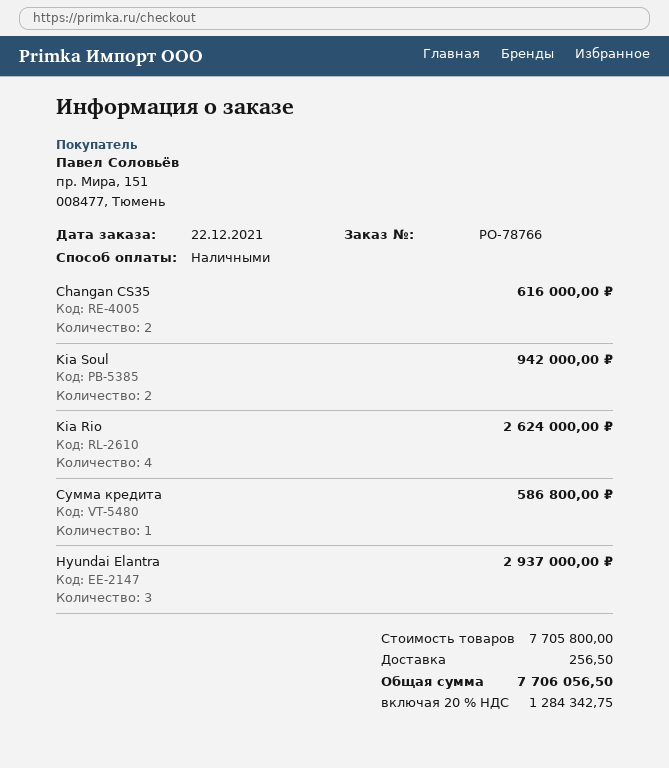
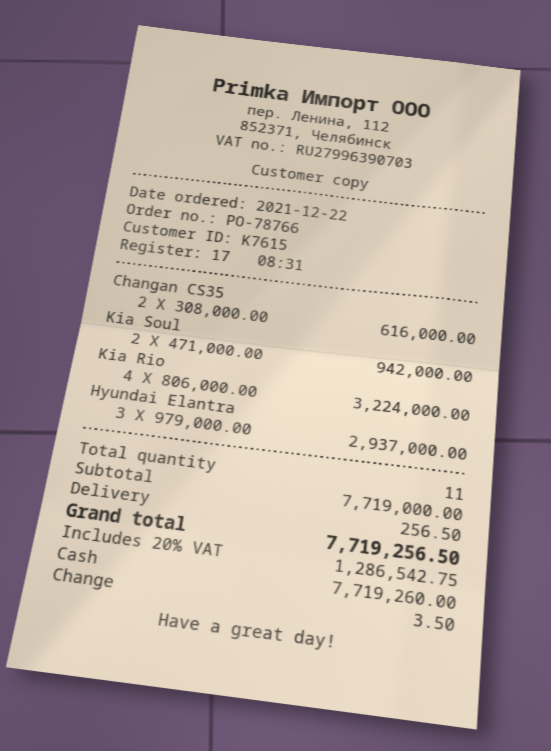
Kia Rio: 4 for 2624000.00 -> 4 for 3224000.00
Сумма кредита: 1 for 586800.00 -> none
subtotal: 7705800.00 -> 7719000.00
tax: 20% = 1284342.75 -> 20% = 1286542.75
total: 7706056.50 -> 7719256.50

